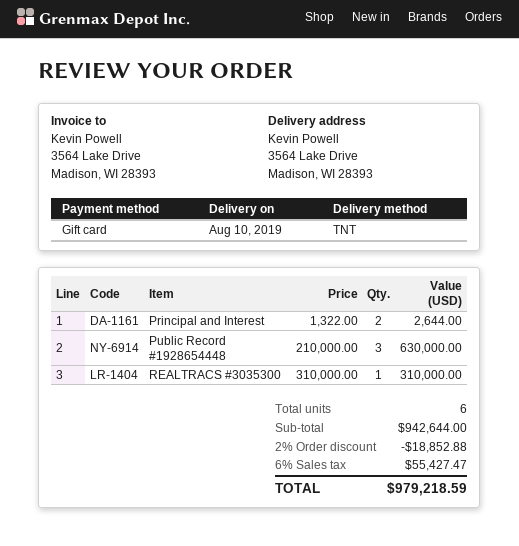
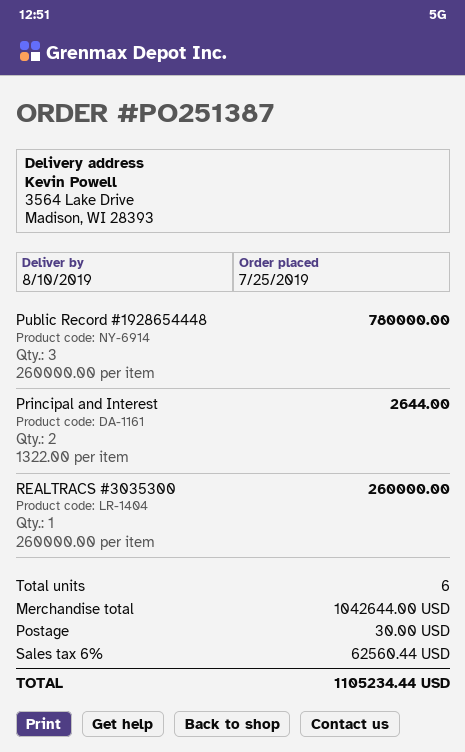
Public Record #1928654448: 3 x 210000.00 = 630000.00 -> 3 x 260000.00 = 780000.00
REALTRACS #3035300: 1 x 310000.00 = 310000.00 -> 1 x 260000.00 = 260000.00
subtotal: 942644.00 -> 1042644.00
discount: 2% = 18852.88 -> none
shipping: none -> 30.00
tax: 6% = 55427.47 -> 6% = 62560.44
total: 979218.59 -> 1105234.44

